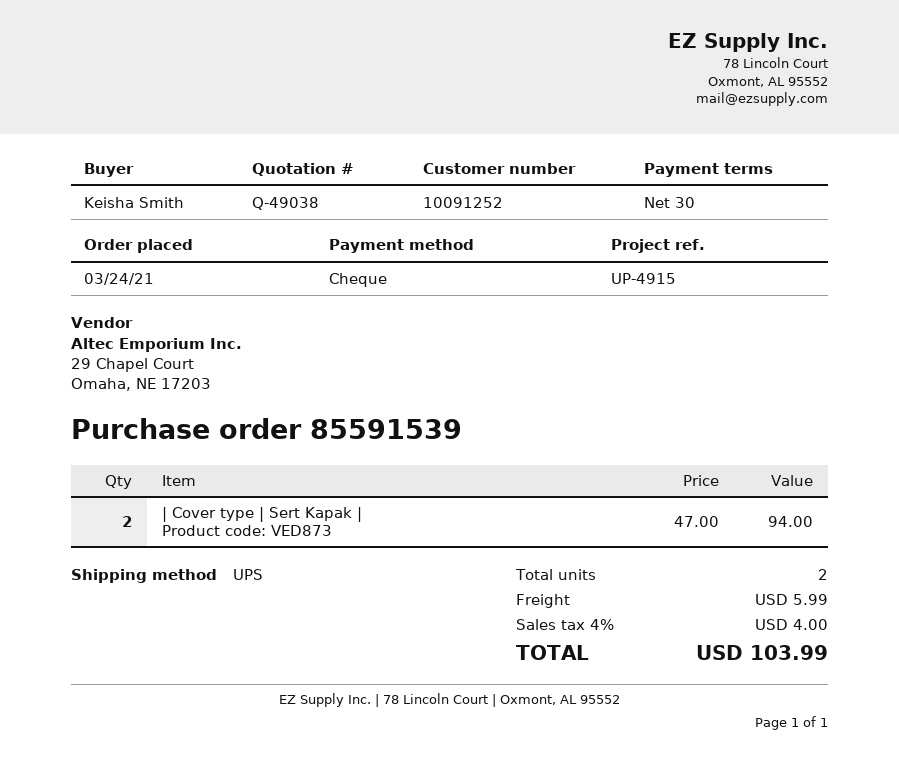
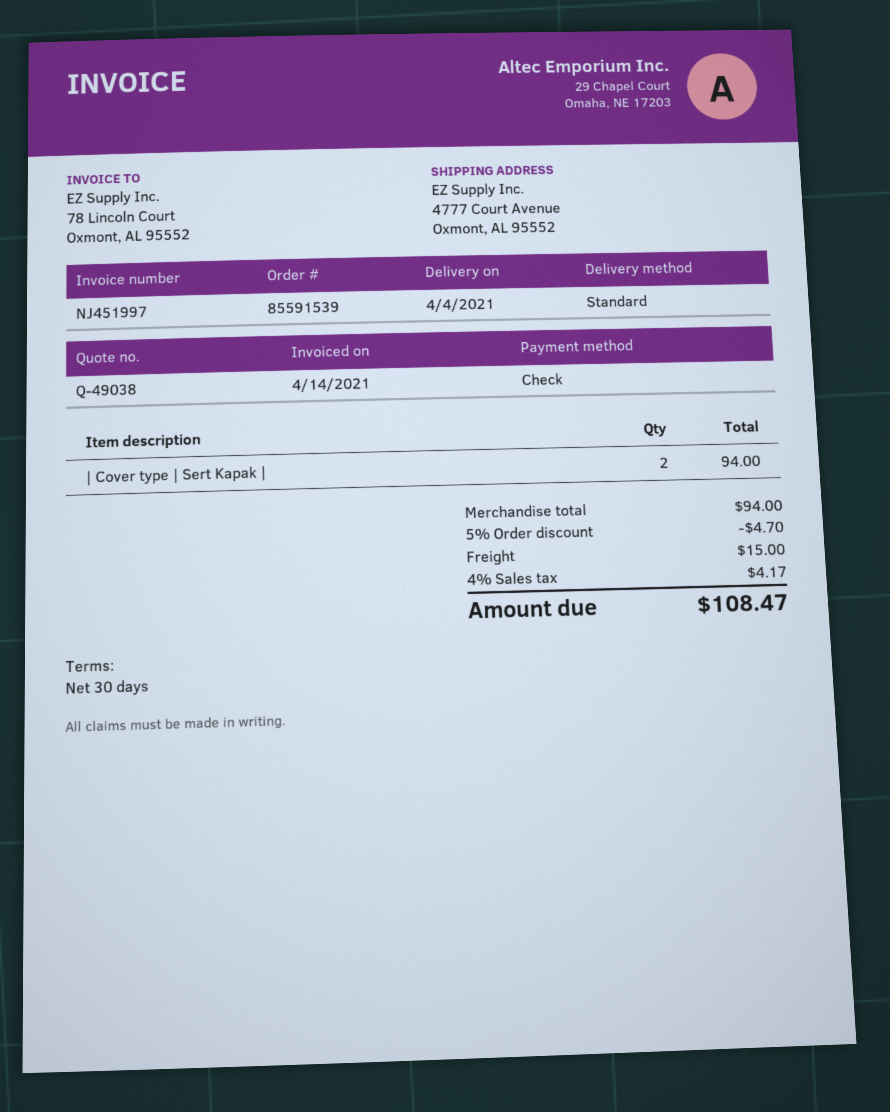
shipping method: UPS -> standard
discount: none -> 5% = 4.70
shipping: 5.99 -> 15.00
tax: 4% = 4.00 -> 4% = 4.17
total: 103.99 -> 108.47

